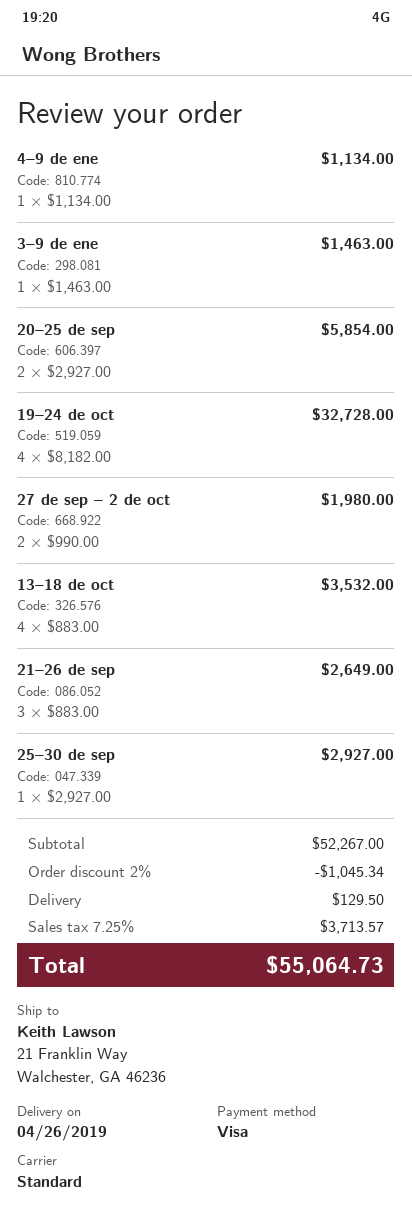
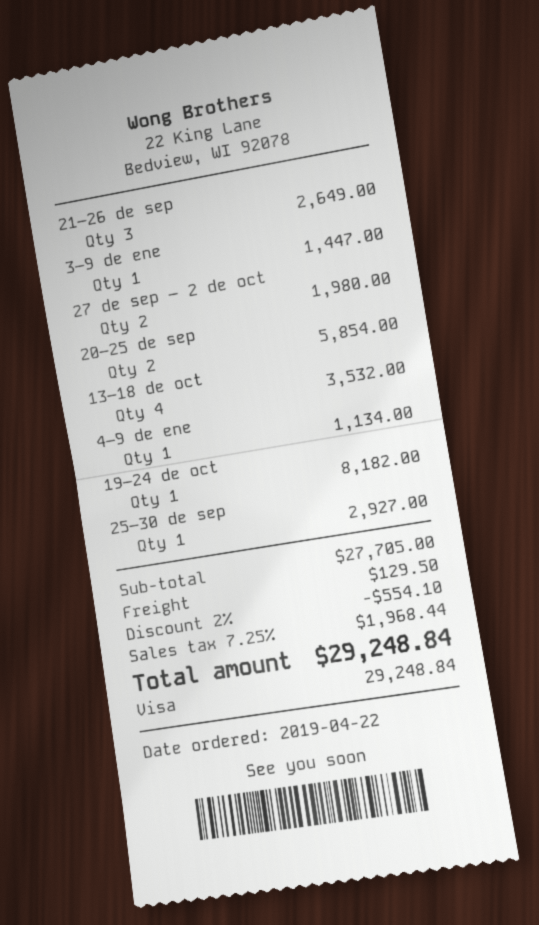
3–9 de ene: 1 for 1463.00 -> 1 for 1447.00
19–24 de oct: 4 for 32728.00 -> 1 for 8182.00
subtotal: 52267.00 -> 27705.00
discount: 2% = 1045.34 -> 2% = 554.10
tax: 7.25% = 3713.57 -> 7.25% = 1968.44
total: 55064.73 -> 29248.84

